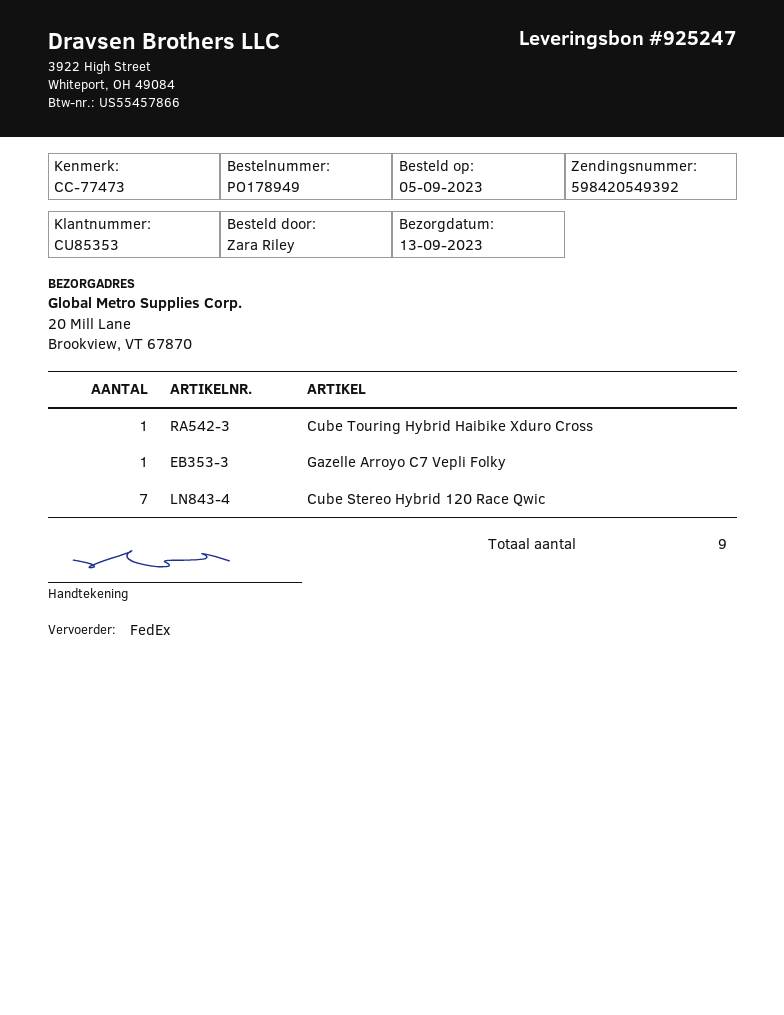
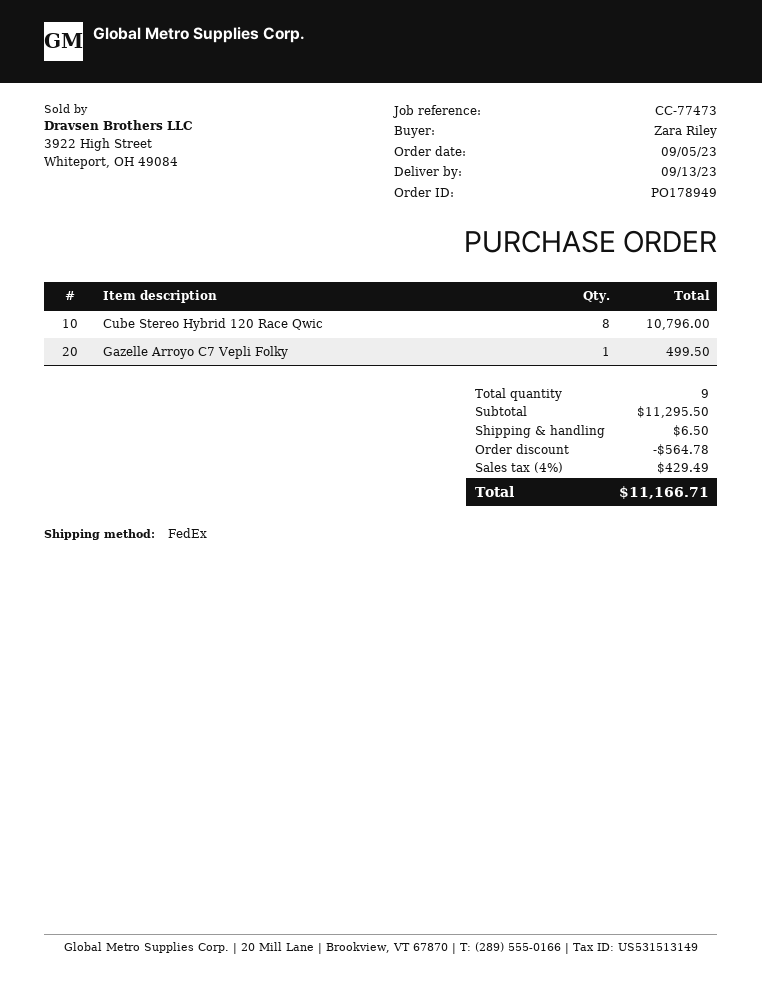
Cube Touring Hybrid Haibike Xduro Cross: 1 -> none
Cube Stereo Hybrid 120 Race Qwic: 7 -> 8

